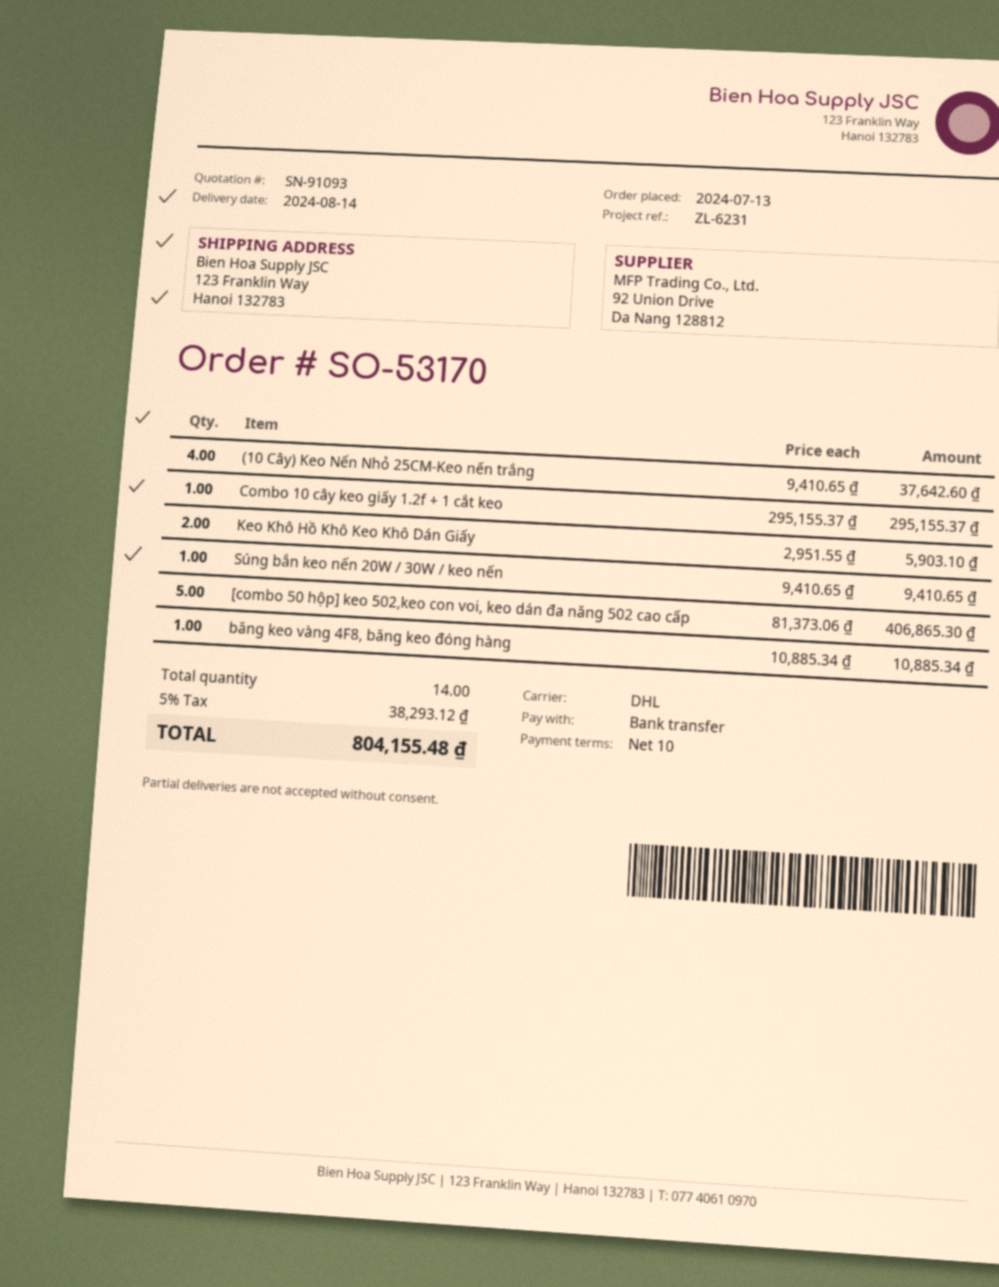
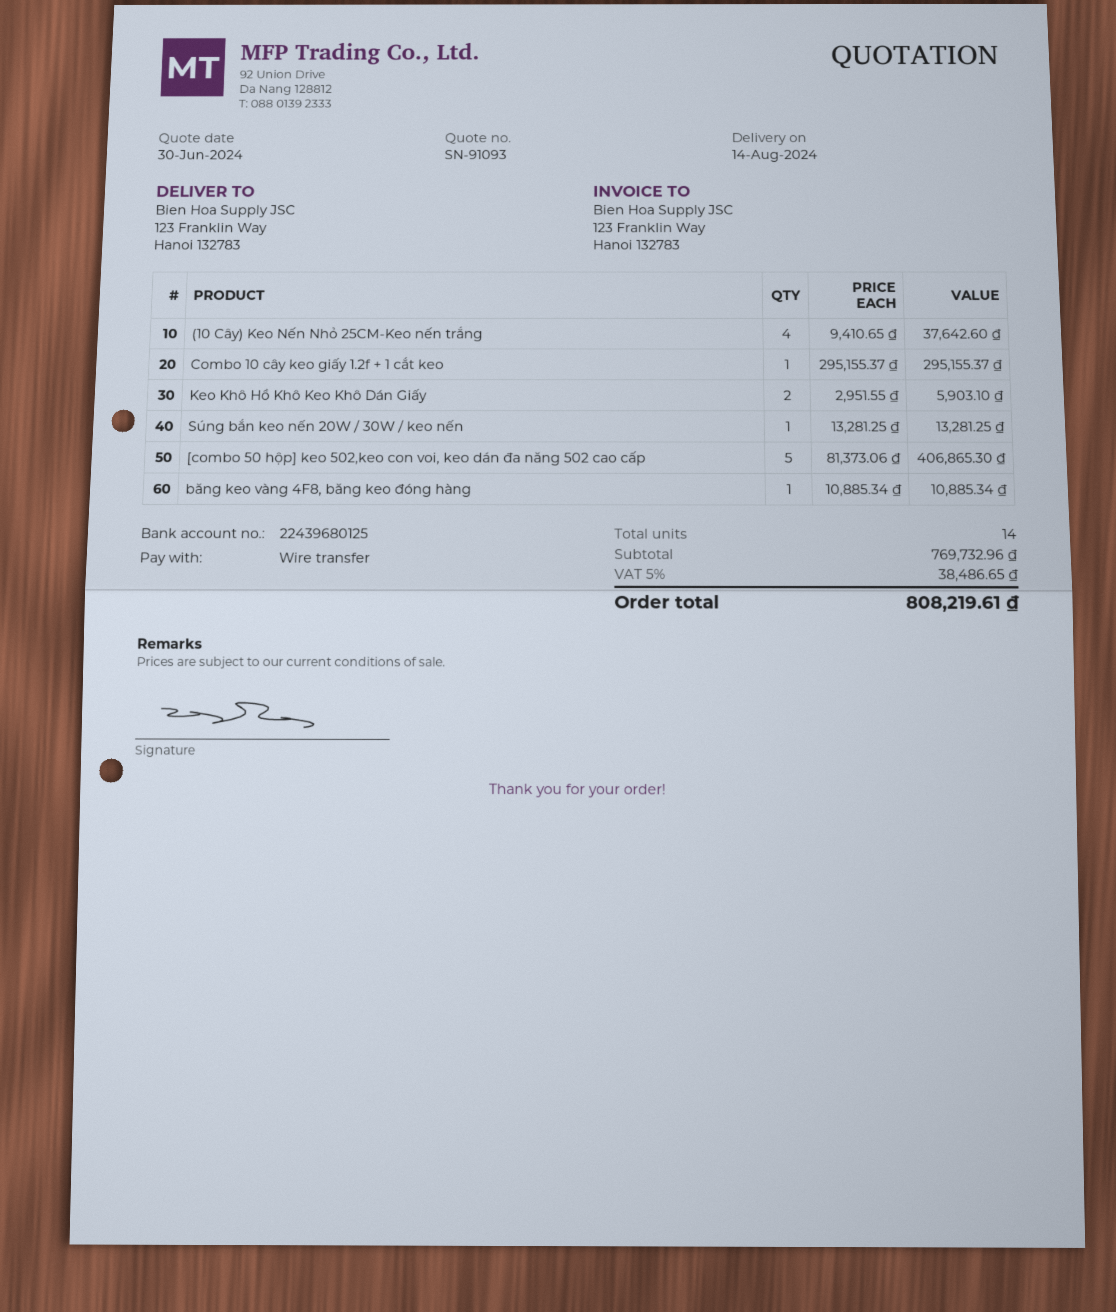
Súng bắn keo nến 20W / 30W / keo nến: 1 x 9410.65 = 9410.65 -> 1 x 13281.25 = 13281.25
tax: 5% = 38293.12 -> 5% = 38486.65
total: 804155.48 -> 808219.61

